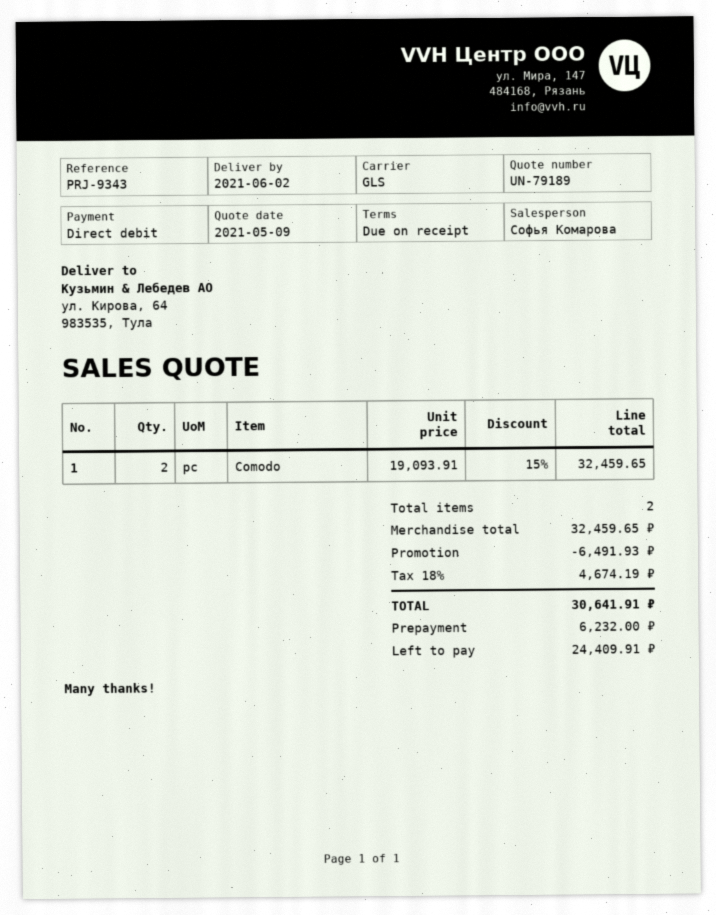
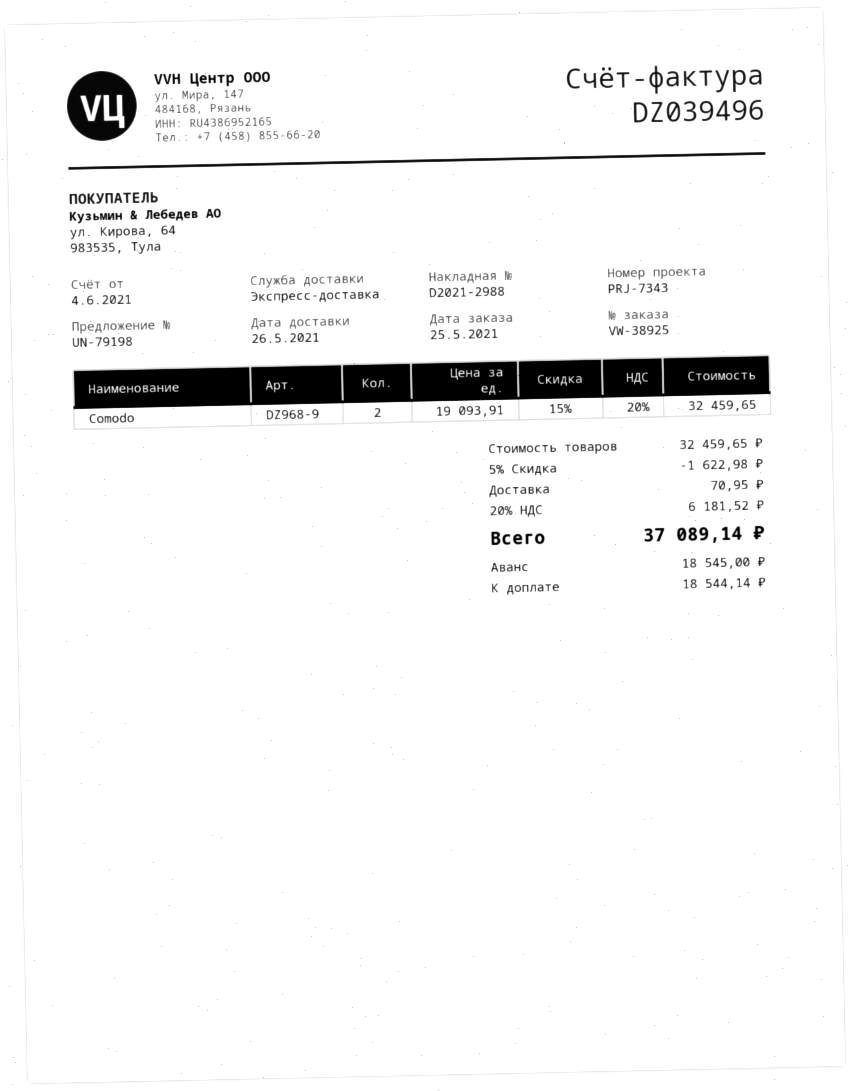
quote number: UN-79189 -> UN-79198
delivery date: 2021-06-02 -> 2021-05-26
reference: PRJ-9343 -> PRJ-7343
shipping method: GLS -> express
discount: 6491.93 -> 1622.98
shipping: none -> 70.95
tax: 18% = 4674.19 -> 20% = 6181.52
total: 30641.91 -> 37089.14
deposit: 6232.00 -> 18545.00
balance: 24409.91 -> 18544.14

